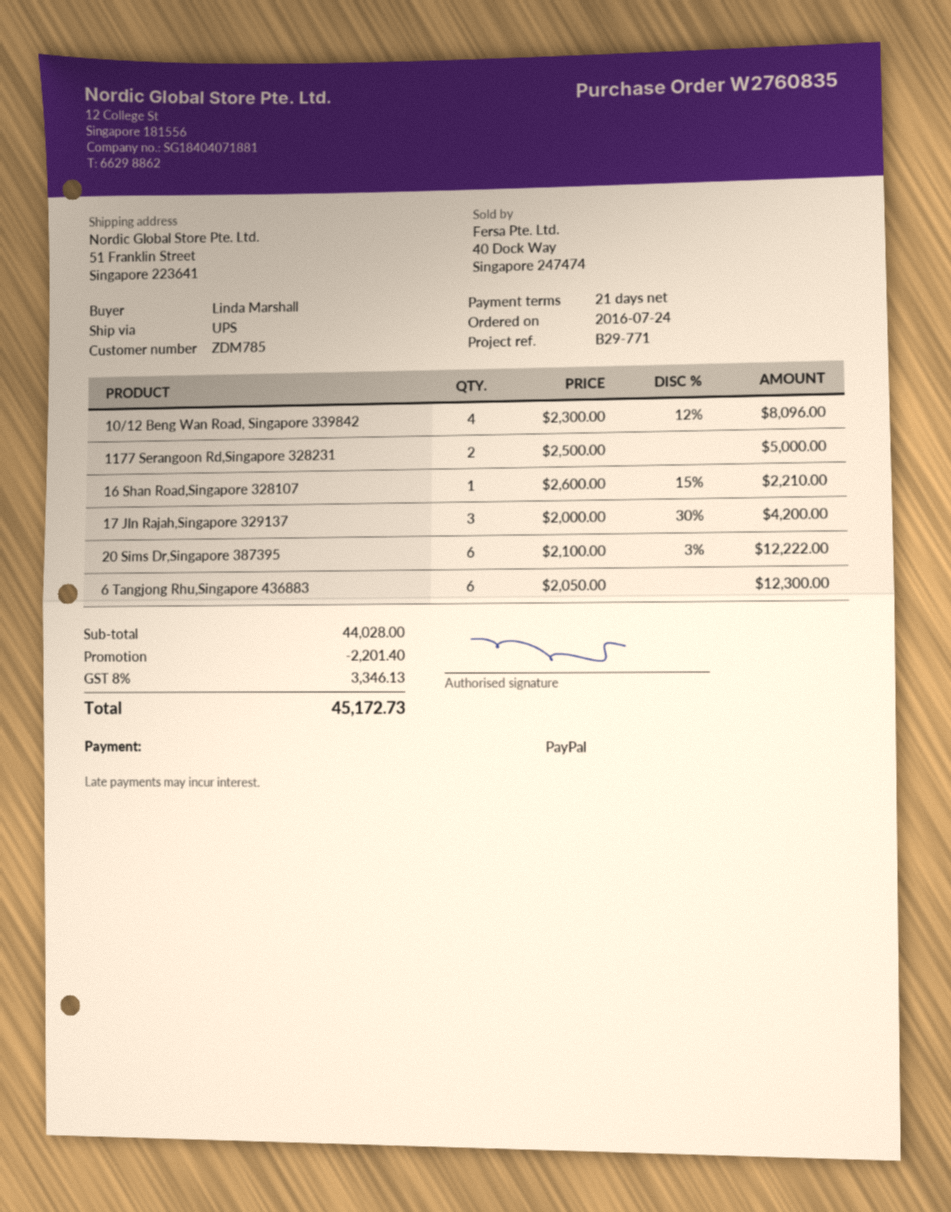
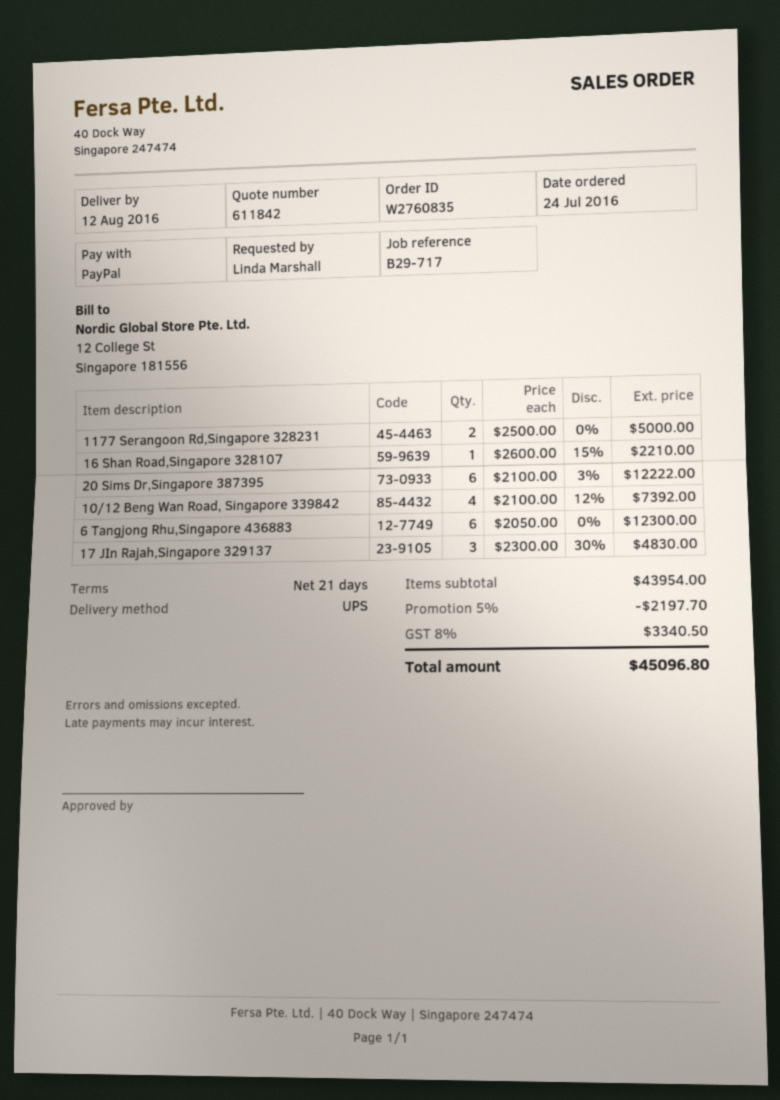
reference: B29-771 -> B29-717
10/12 Beng Wan Road, Singapore 339842: 4 x 2300.00 - 12% = 8096.00 -> 4 x 2100.00 - 12% = 7392.00
17 JIn Rajah,Singapore 329137: 3 x 2000.00 - 30% = 4200.00 -> 3 x 2300.00 - 30% = 4830.00
subtotal: 44028.00 -> 43954.00
discount: 2201.40 -> 2197.70
tax: 8% = 3346.13 -> 8% = 3340.50
total: 45172.73 -> 45096.80

